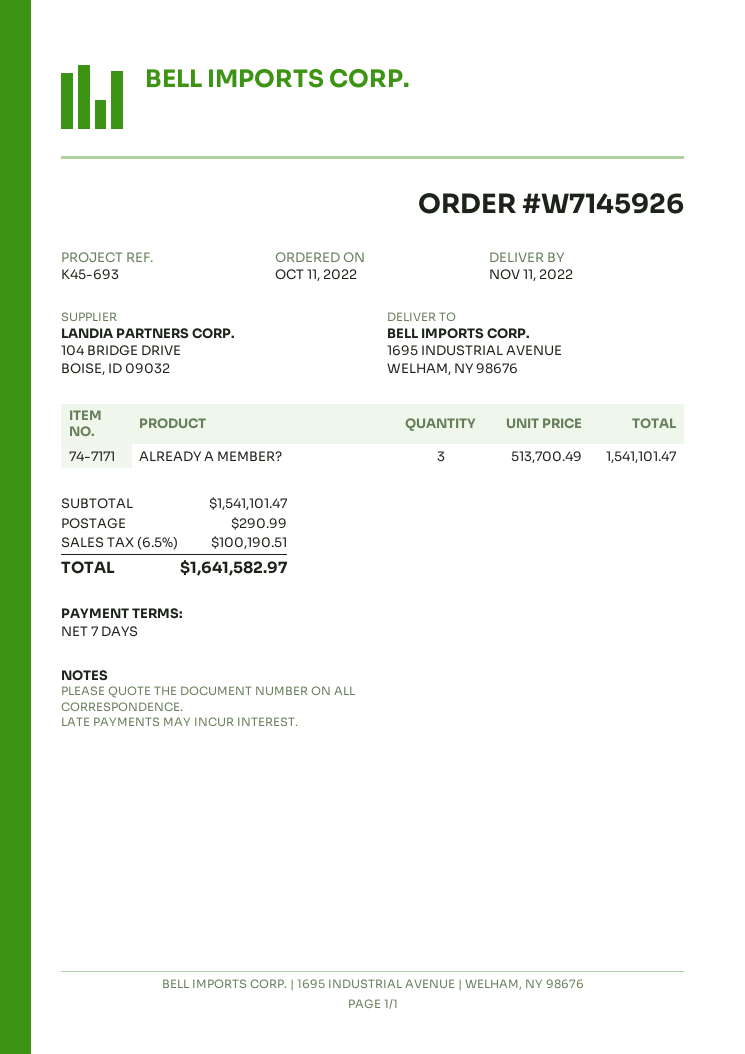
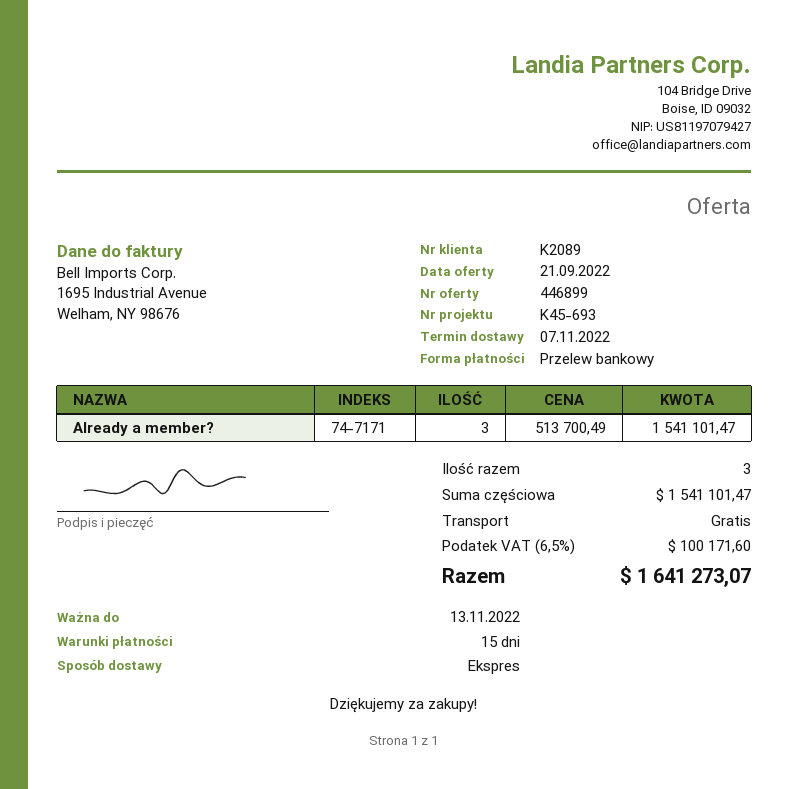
delivery date: 2022-11-11 -> 2022-11-07
payment terms: 7 days -> 15 days
shipping: 290.99 -> 0.00
tax: 6.5% = 100190.51 -> 6.5% = 100171.60
total: 1641582.97 -> 1641273.07

